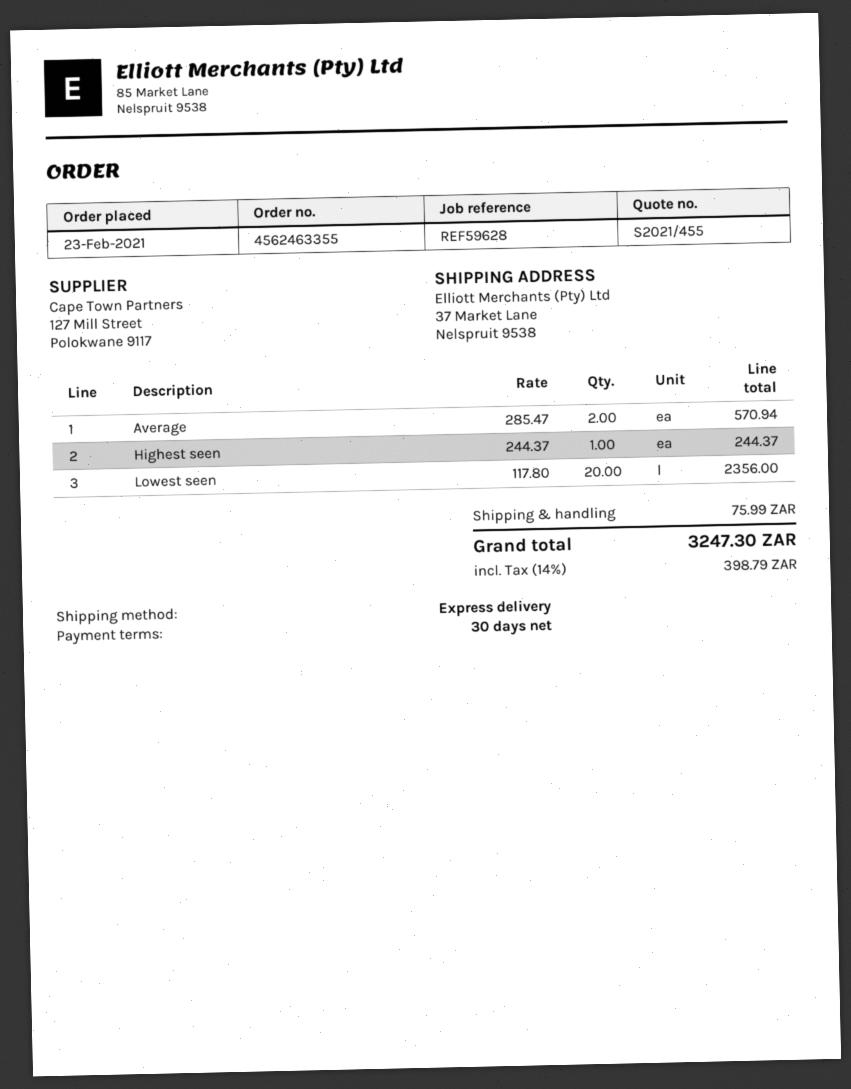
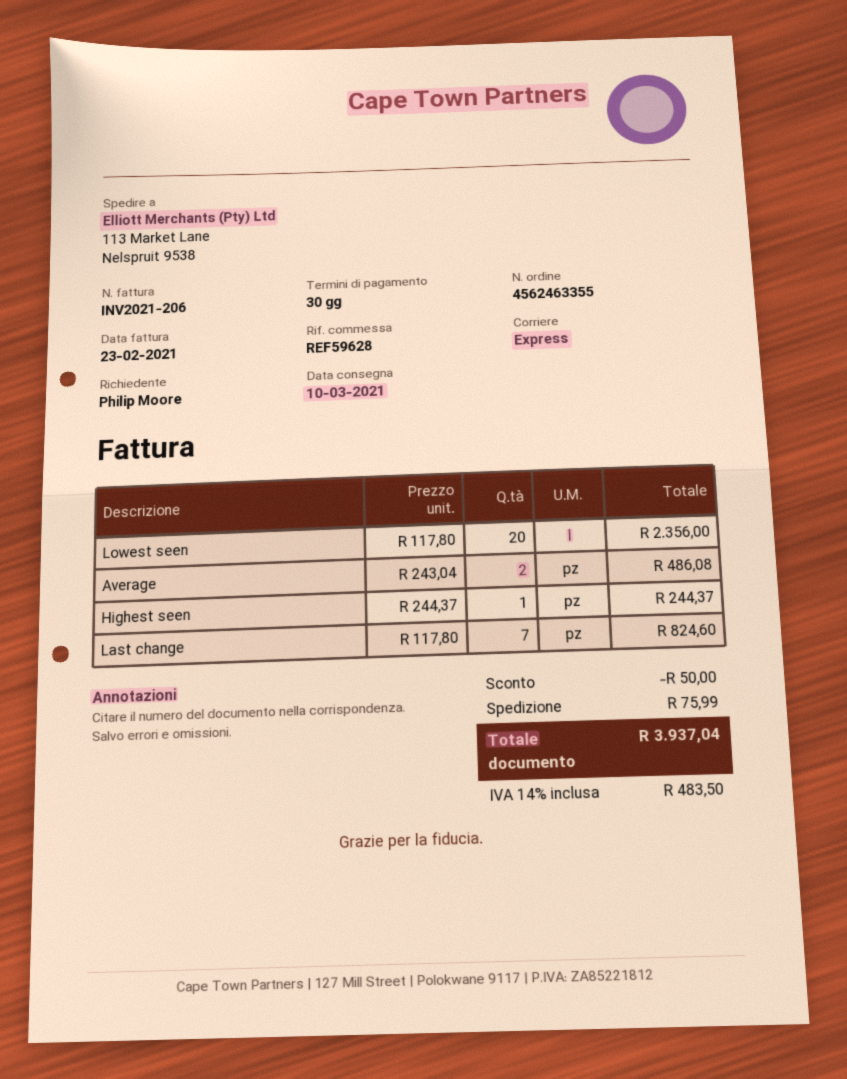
ship to: 37 Market Lane, Nelspruit 9538 -> 113 Market Lane, Nelspruit 9538
Average: 2 x 285.47 = 570.94 -> 2 x 243.04 = 486.08
Last change: none -> 7 x 117.80 = 824.60
discount: none -> 50.00
tax: 14% = 398.79 -> 14% = 483.50
total: 3247.30 -> 3937.04

